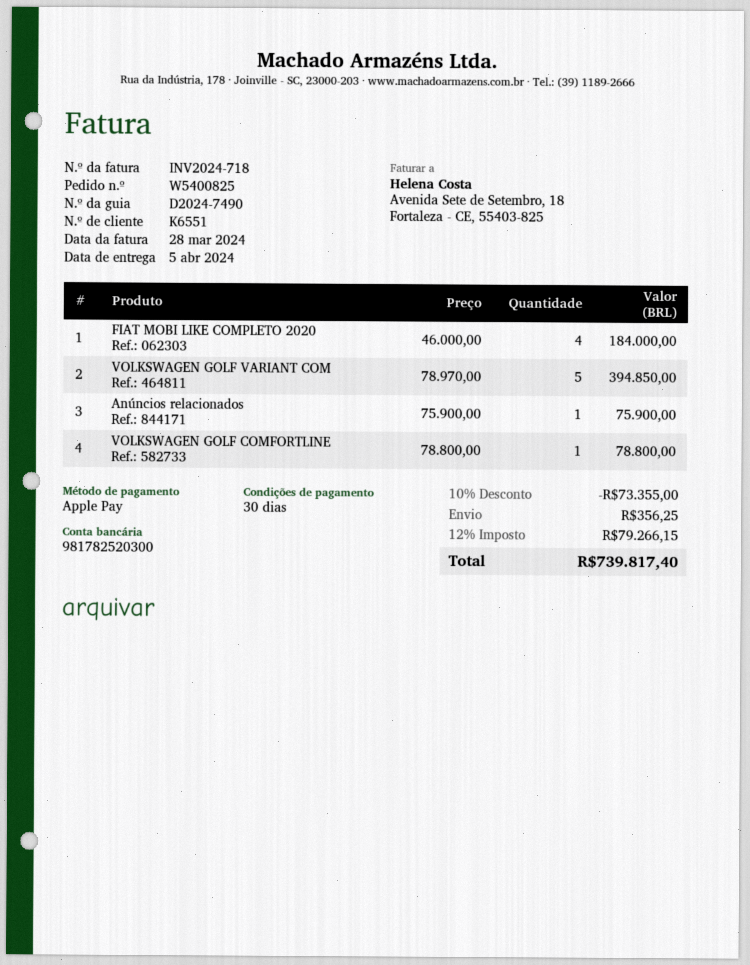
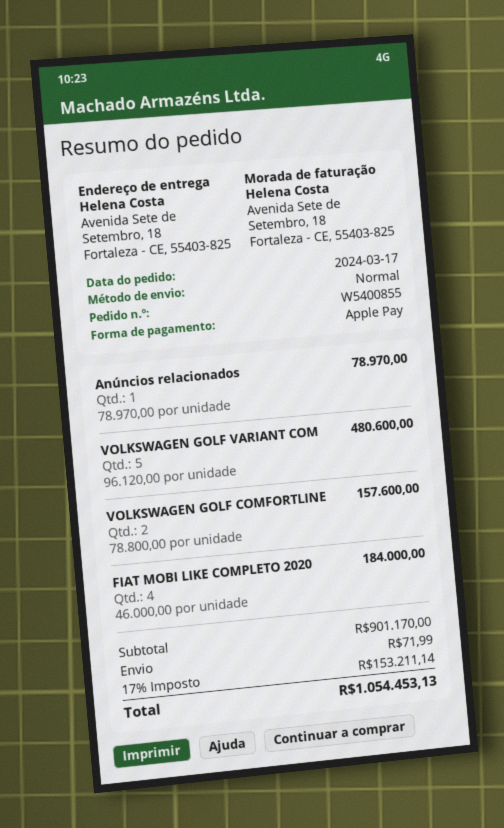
order number: W5400825 -> W5400855
VOLKSWAGEN GOLF VARIANT COM: 5 x 78970.00 = 394850.00 -> 5 x 96120.00 = 480600.00
Anúncios relacionados: 1 x 75900.00 = 75900.00 -> 1 x 78970.00 = 78970.00
VOLKSWAGEN GOLF COMFORTLINE: 1 x 78800.00 = 78800.00 -> 2 x 78800.00 = 157600.00
discount: 10% = 73355.00 -> none
shipping: 356.25 -> 71.99
tax: 12% = 79266.15 -> 17% = 153211.14
total: 739817.40 -> 1054453.13

